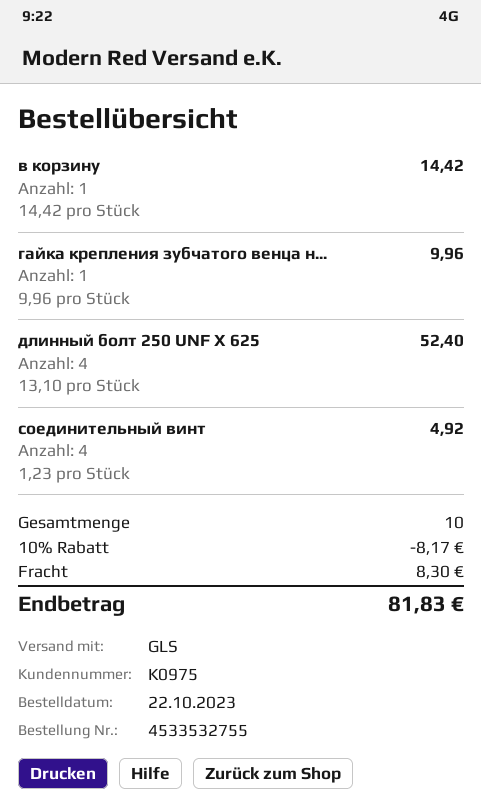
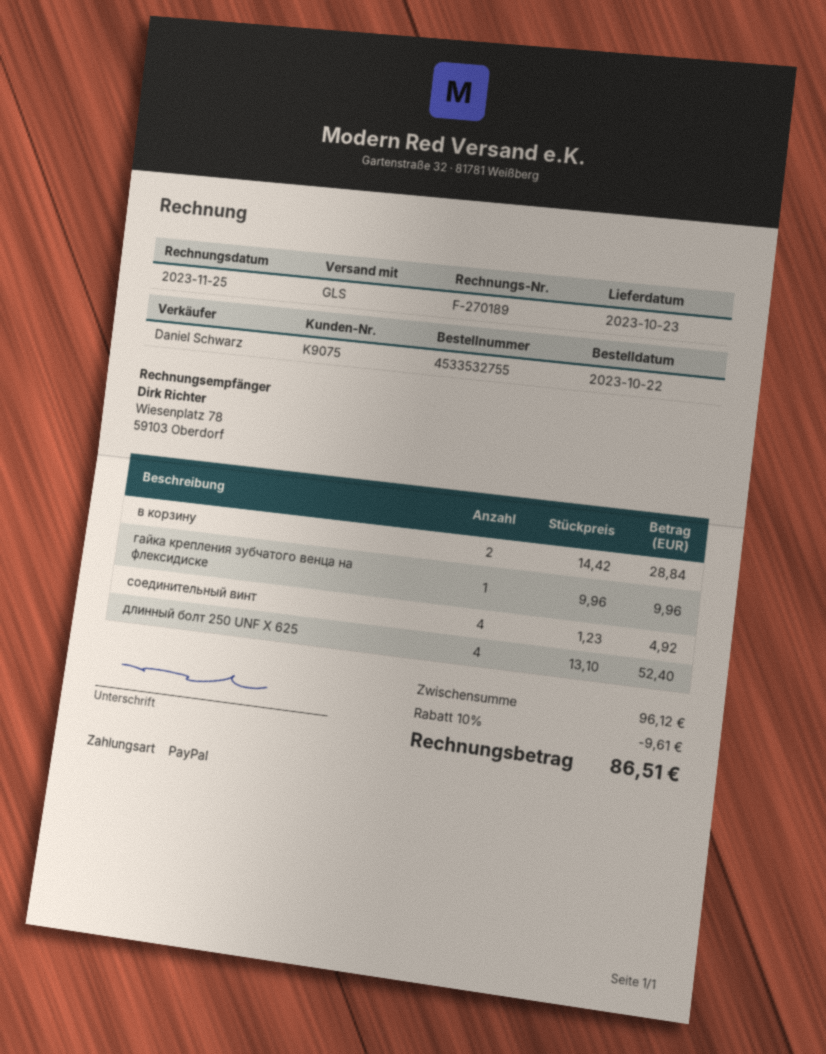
customer number: K0975 -> K9075
в корзину: 1 x 14.42 = 14.42 -> 2 x 14.42 = 28.84
discount: 10% = 8.17 -> 10% = 9.61
shipping: 8.30 -> none
total: 81.83 -> 86.51

